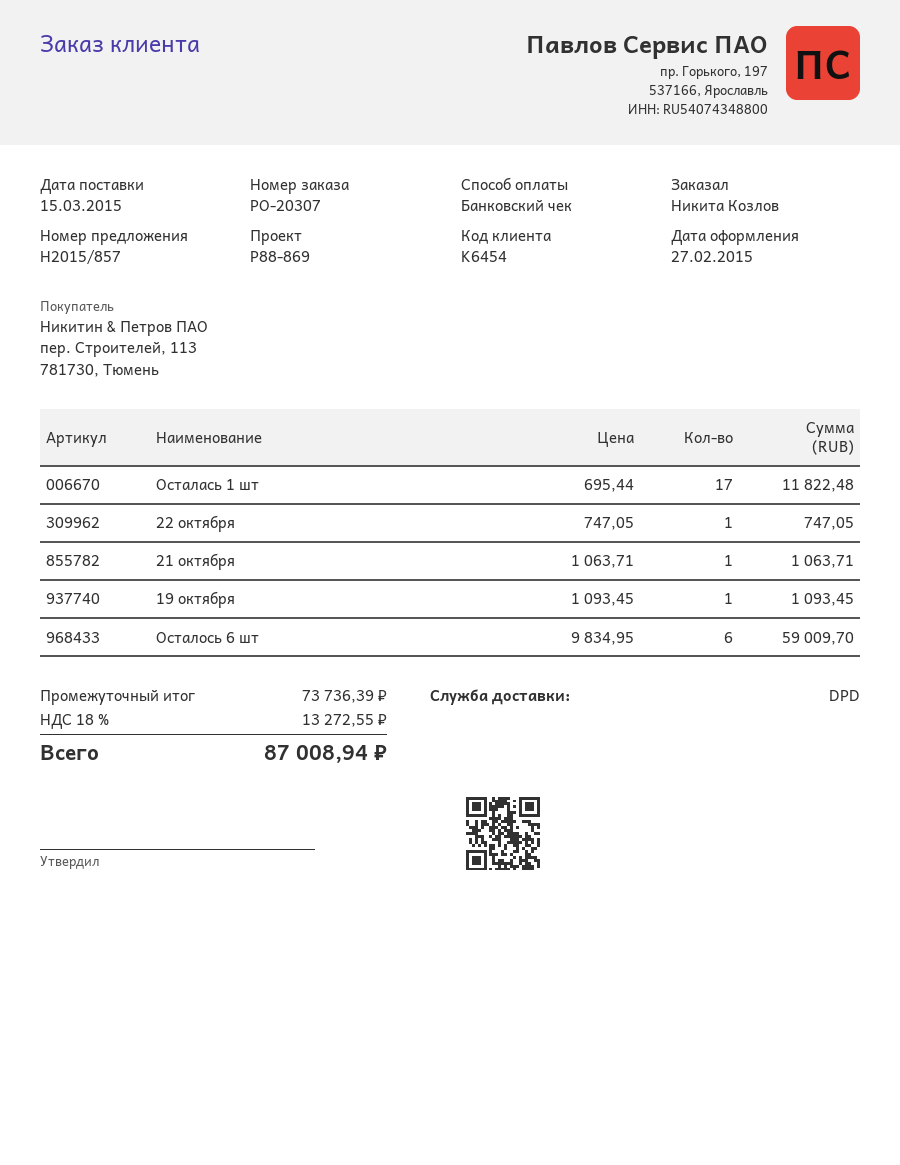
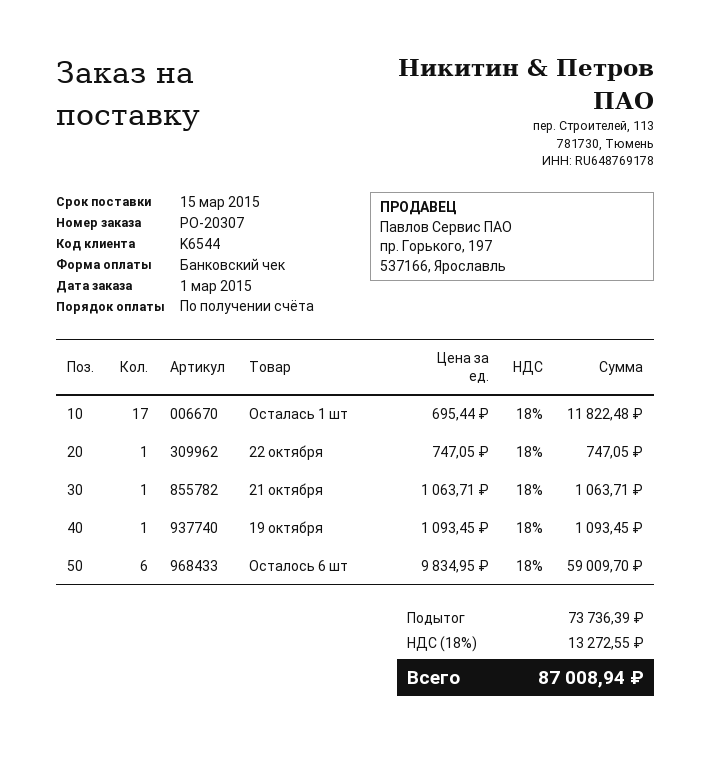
order date: 2015-02-27 -> 2015-03-01
customer number: K6454 -> K6544

